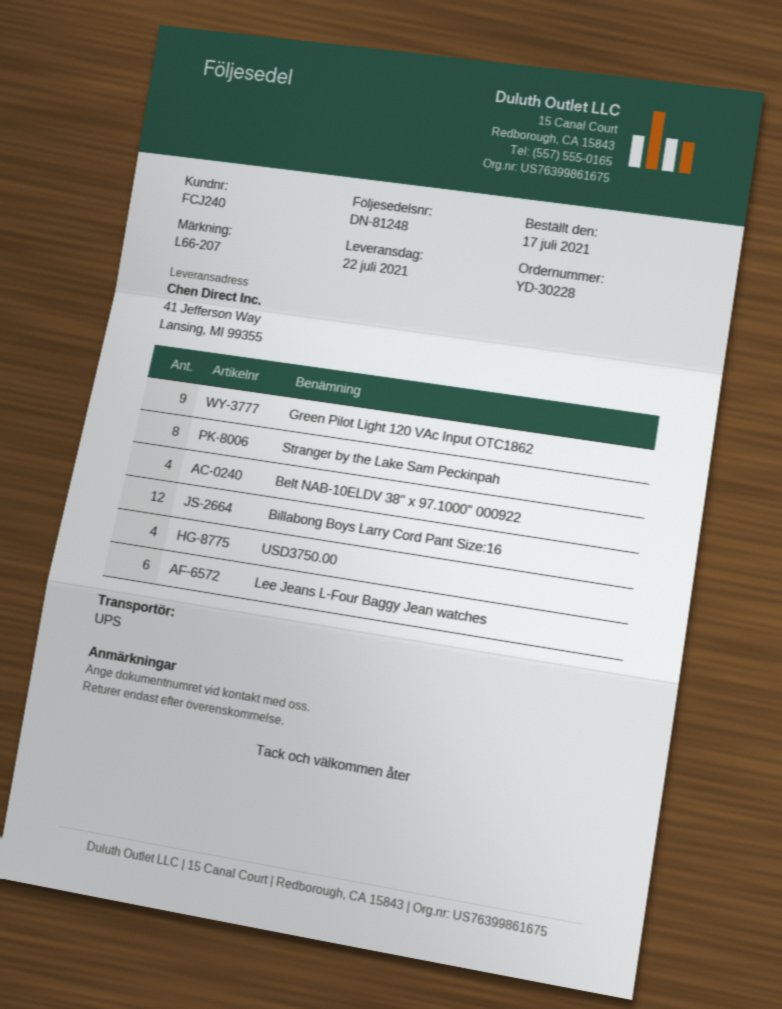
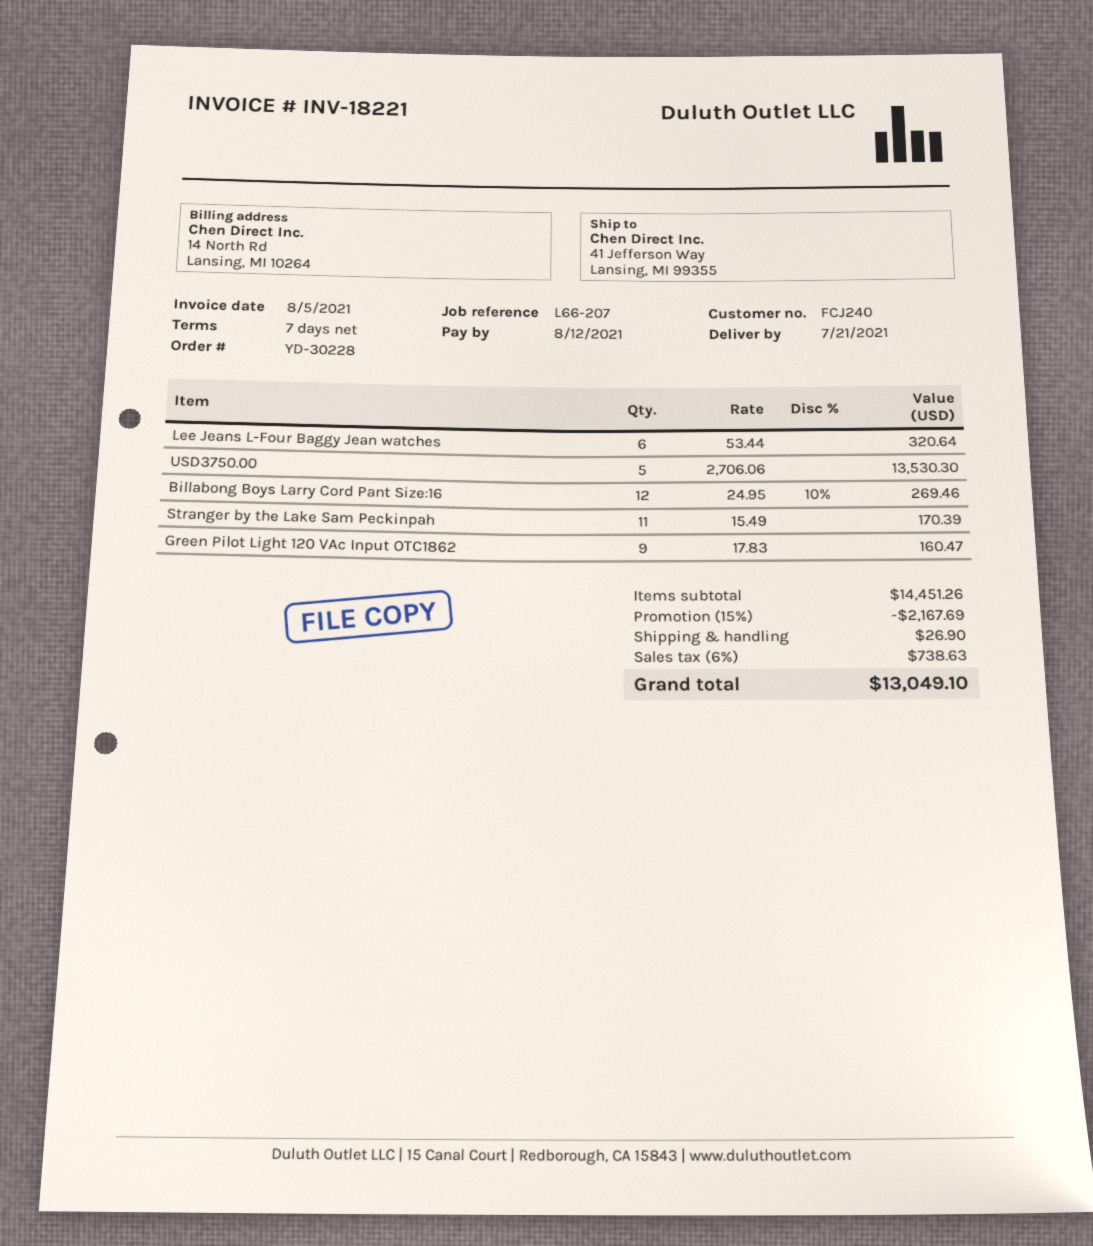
delivery date: 2021-07-22 -> 2021-07-21
Stranger by the Lake Sam Peckinpah: 8 -> 11
Belt NAB-10ELDV 38" x 97.1000" 000922: 4 -> none
USD3750.00: 4 -> 5

